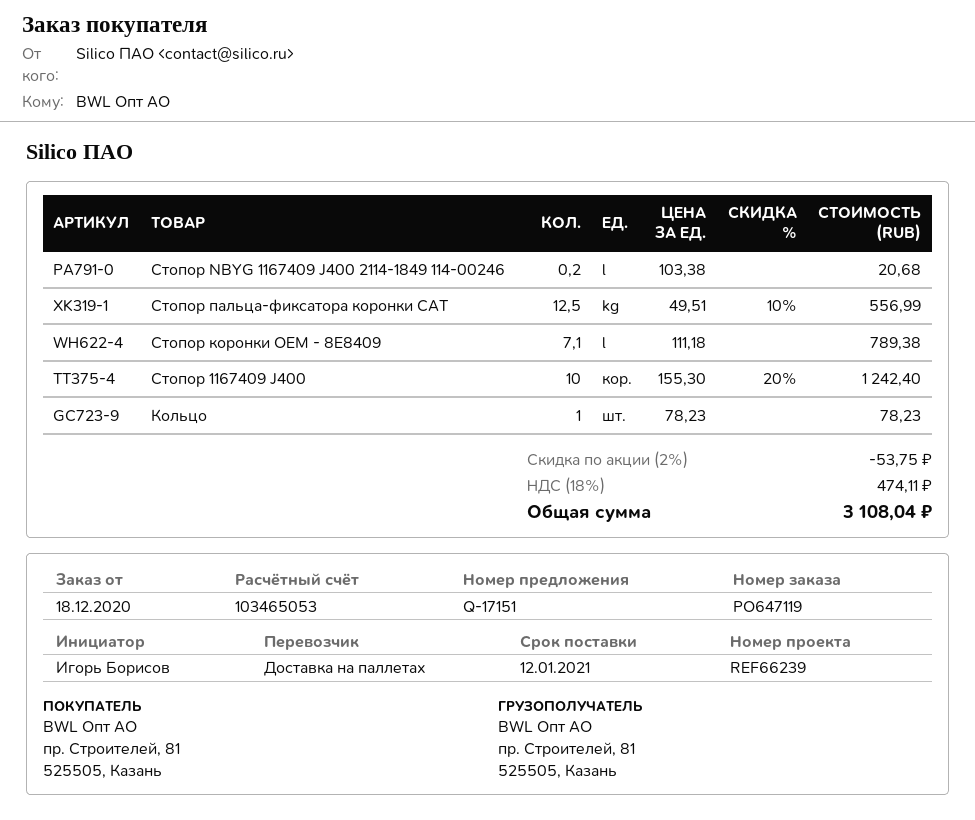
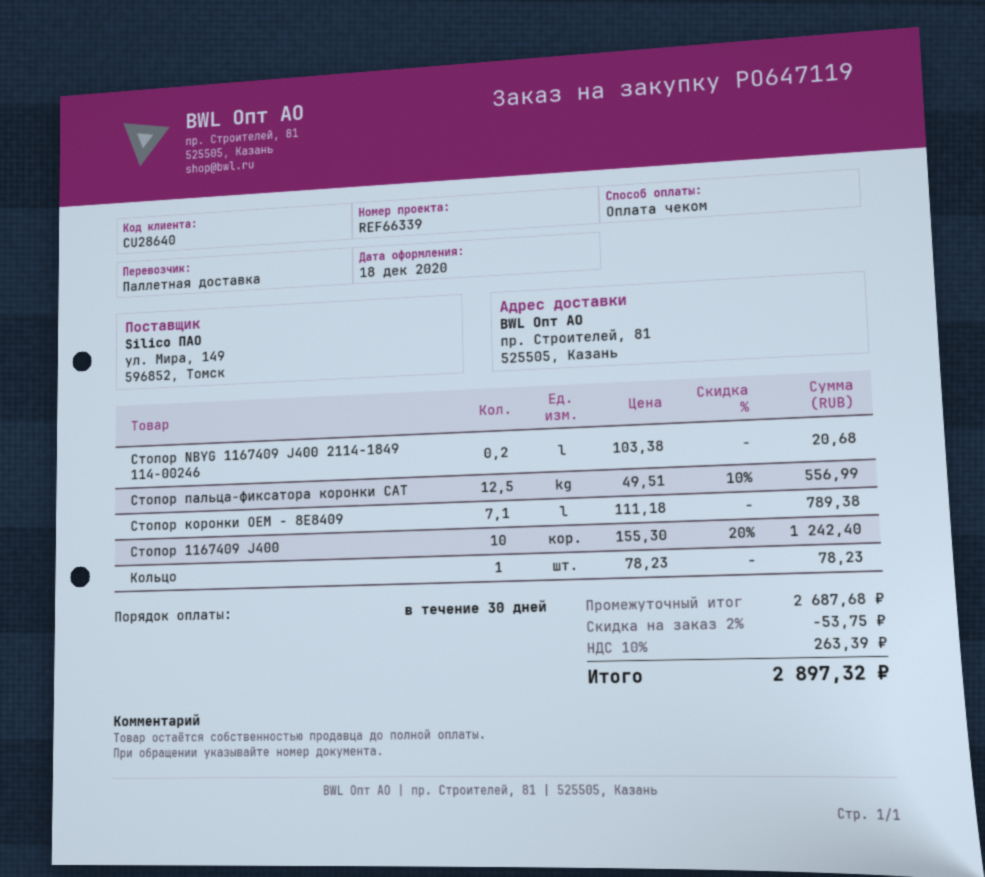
reference: REF66239 -> REF66339
tax: 18% = 474.11 -> 10% = 263.39
total: 3108.04 -> 2897.32

